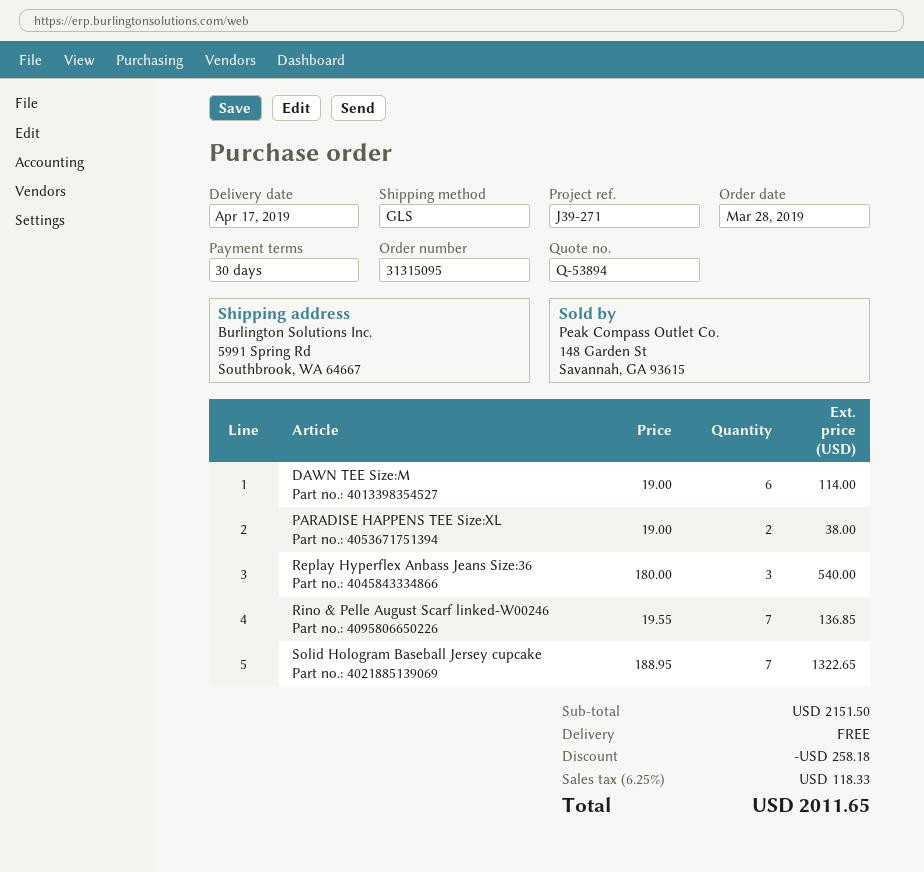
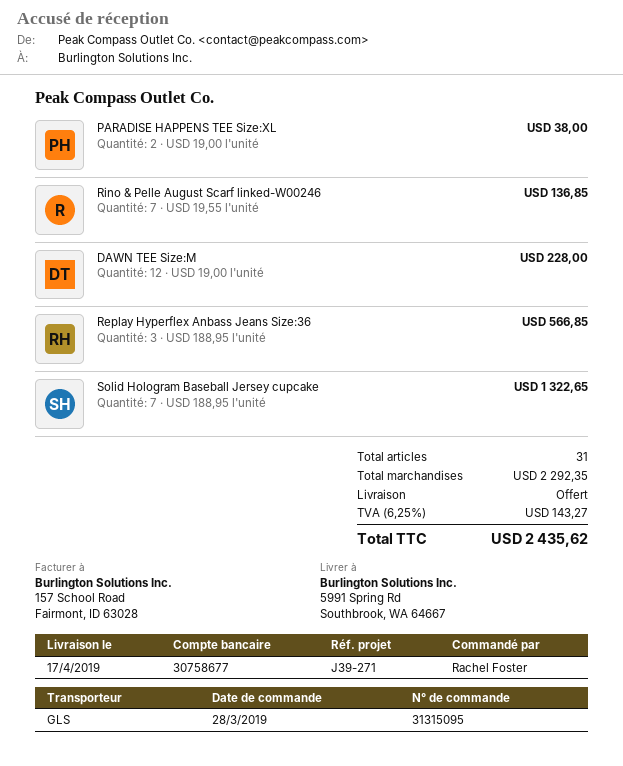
DAWN TEE Size:M: 6 x 19.00 = 114.00 -> 12 x 19.00 = 228.00
Replay Hyperflex Anbass Jeans Size:36: 3 x 180.00 = 540.00 -> 3 x 188.95 = 566.85
subtotal: 2151.50 -> 2292.35
discount: 258.18 -> none
tax: 6.25% = 118.33 -> 6.25% = 143.27
total: 2011.65 -> 2435.62

